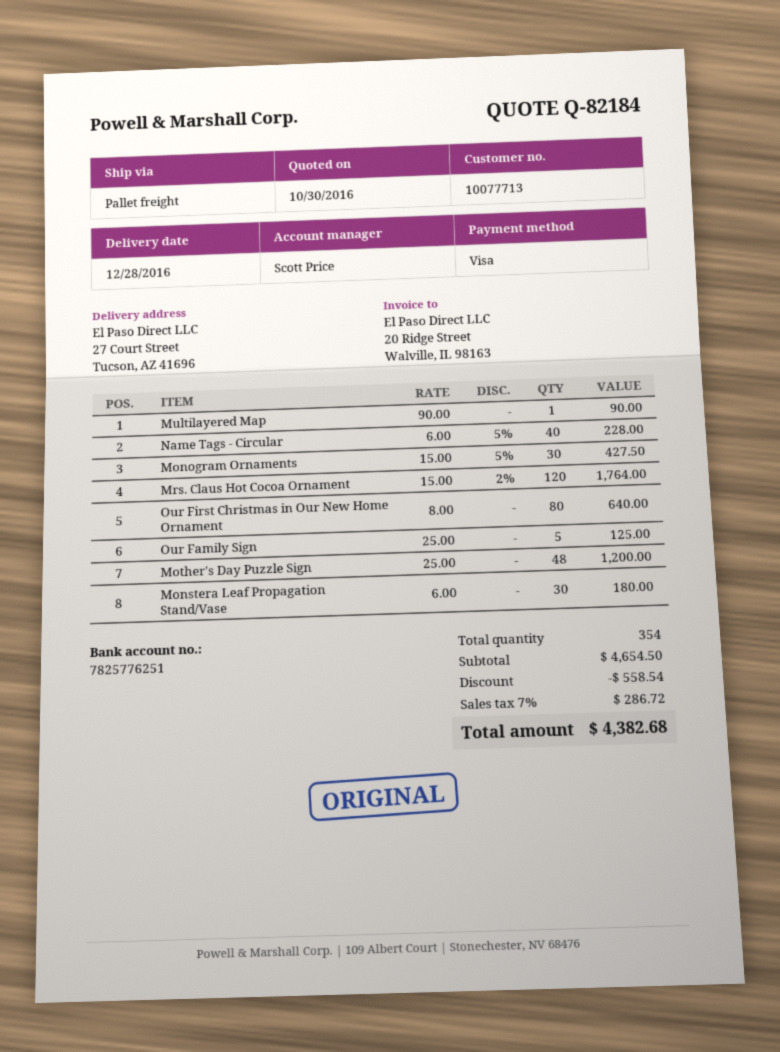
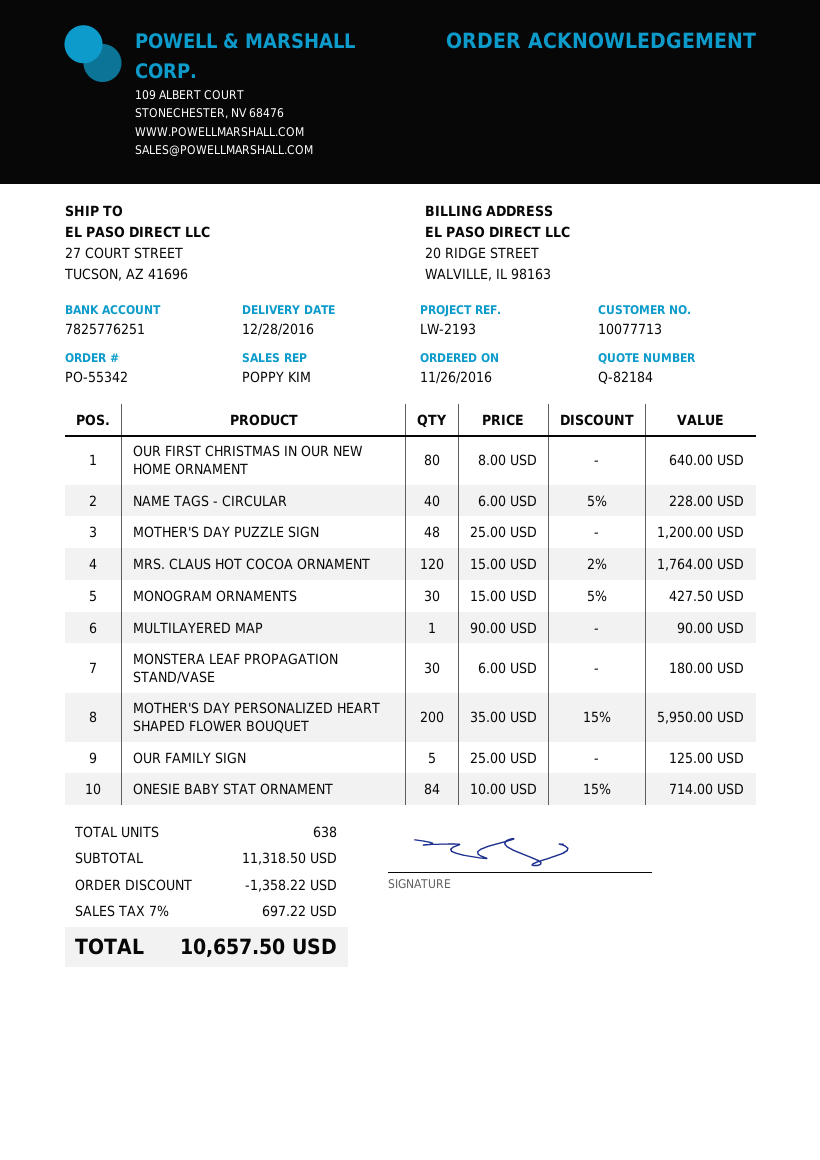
sales rep: Scott Price -> POPPY KIM
MOTHER'S DAY PERSONALIZED HEART SHAPED FLOWER BOUQUET: none -> 200 x 35.00 - 15% = 5950.00
ONESIE BABY STAT ORNAMENT: none -> 84 x 10.00 - 15% = 714.00
total quantity: 354 -> 638
subtotal: 4654.50 -> 11318.50
discount: 558.54 -> 1358.22
tax: 7% = 286.72 -> 7% = 697.22
total: 4382.68 -> 10657.50

